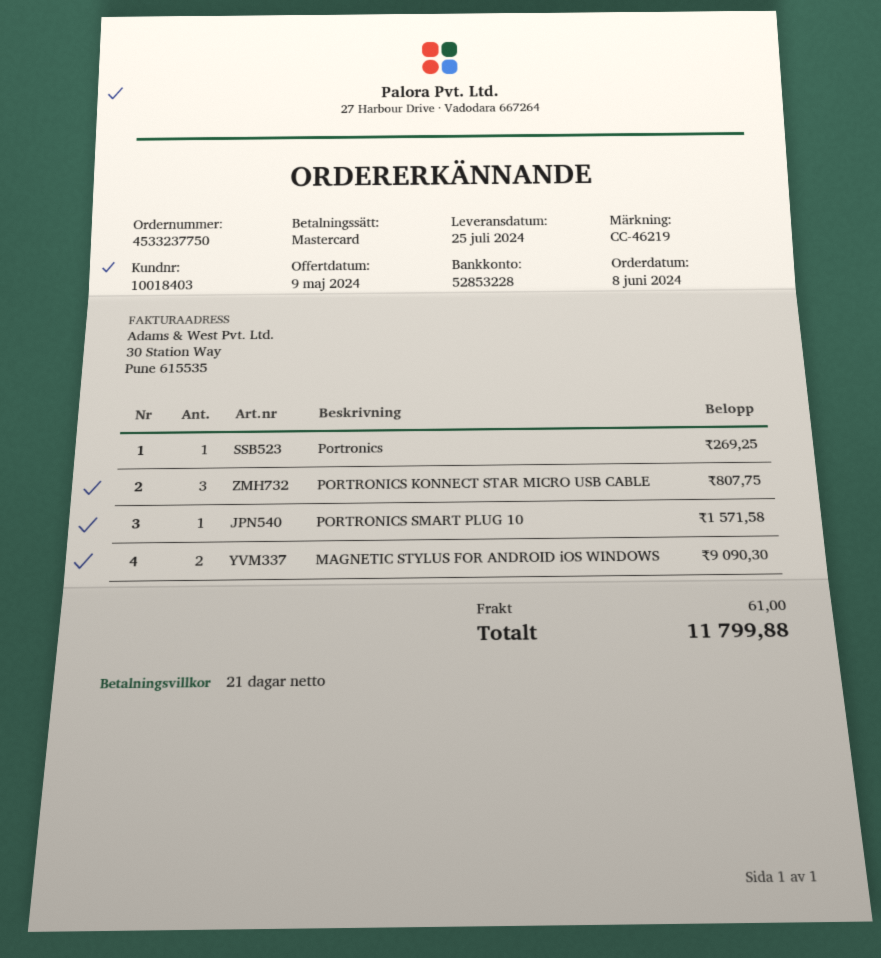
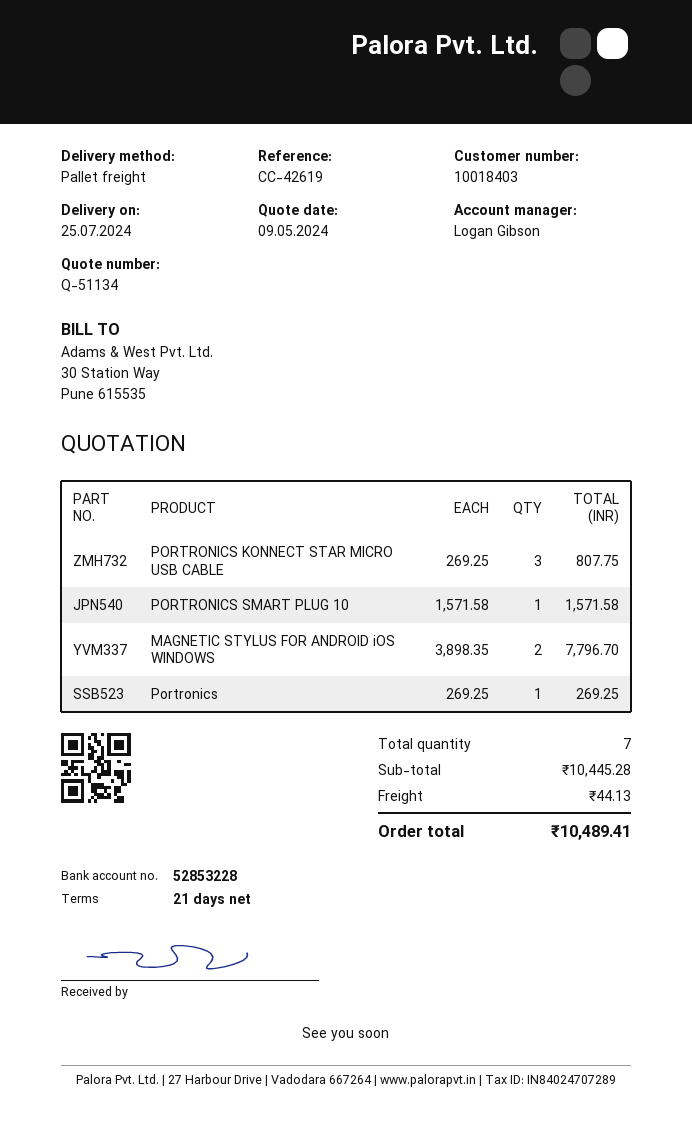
reference: CC-46219 -> CC-42619
MAGNETIC STYLUS FOR ANDROID iOS WINDOWS: 2 for 9090.30 -> 2 for 7796.70
shipping: 61.00 -> 44.13
total: 11799.88 -> 10489.41

